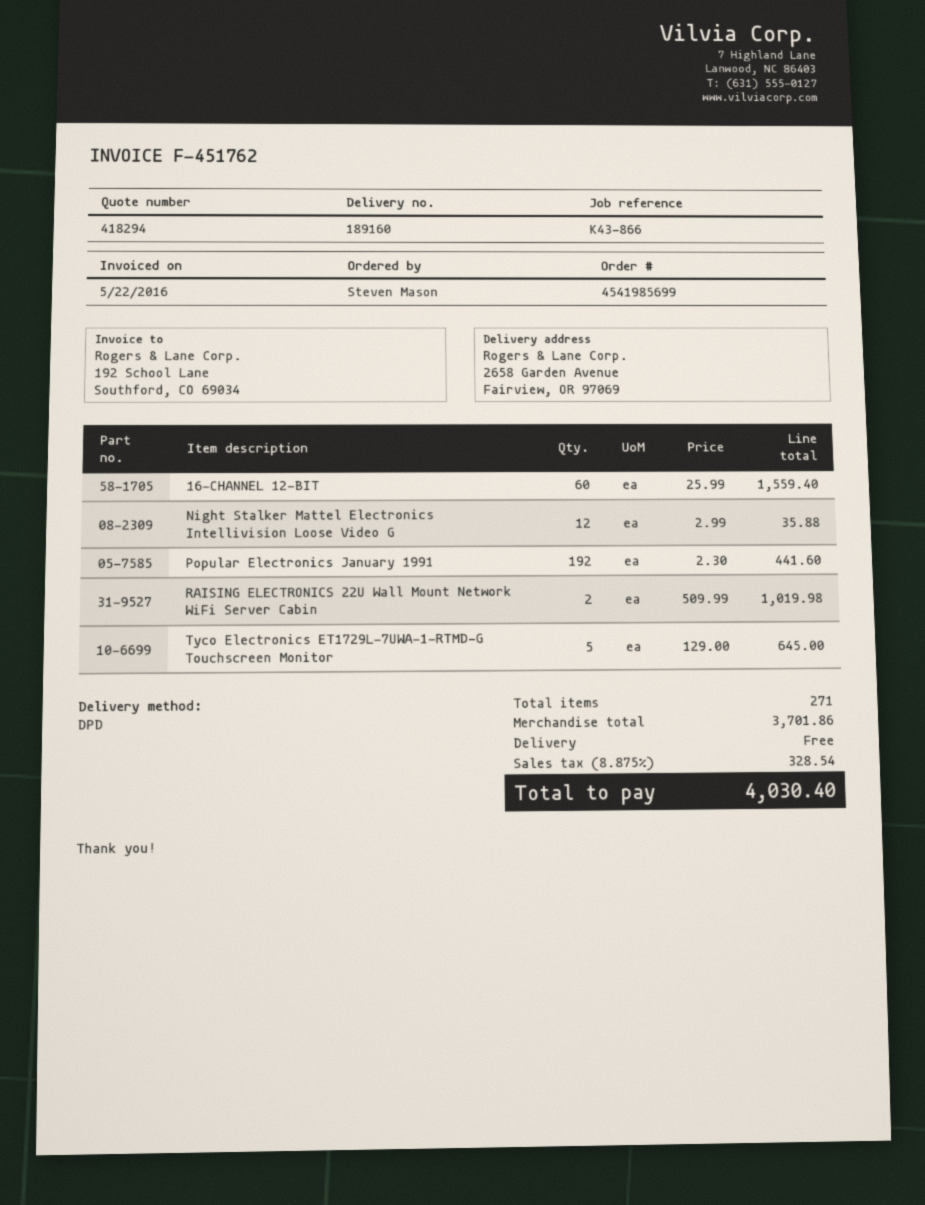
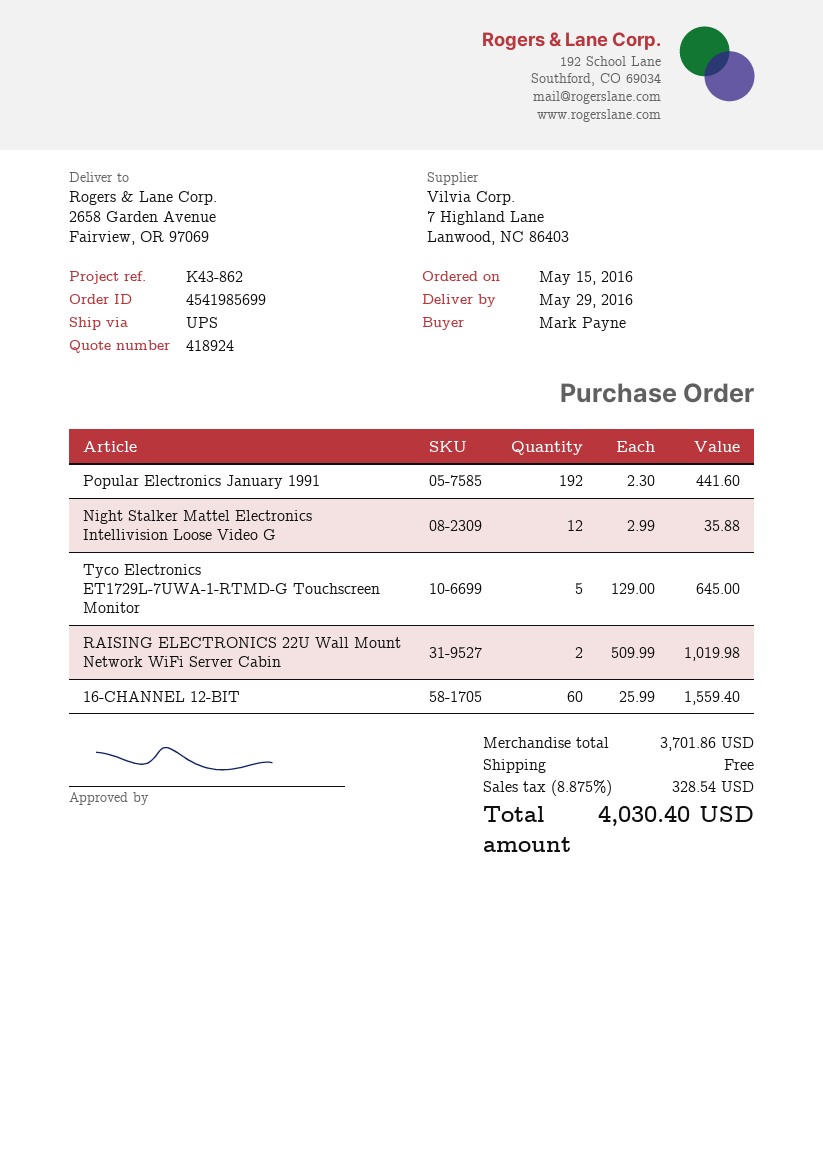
quote number: 418294 -> 418924
reference: K43-866 -> K43-862
ordered by: Steven Mason -> Mark Payne
shipping method: DPD -> UPS

